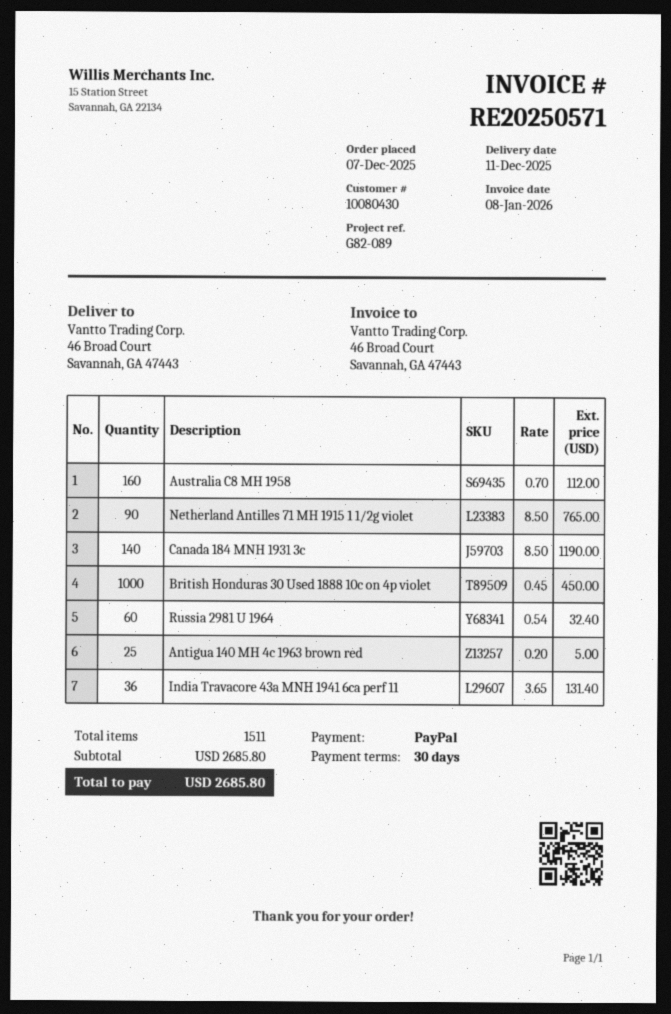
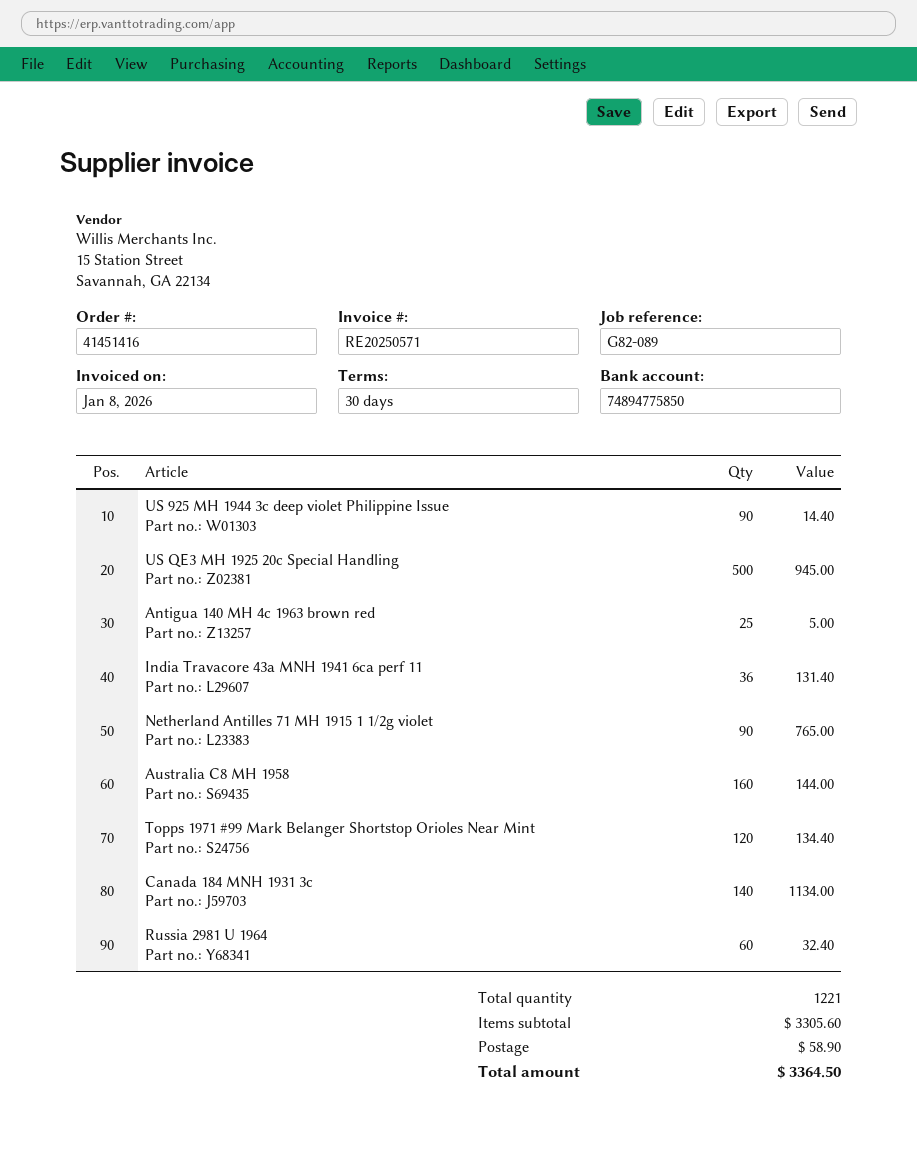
Australia C8 MH 1958: 160 for 112.00 -> 160 for 144.00
Canada 184 MNH 1931 3c: 140 for 1190.00 -> 140 for 1134.00
British Honduras 30 Used 1888 10c on 4p violet: 1000 for 450.00 -> none
US 925 MH 1944 3c deep violet Philippine Issue: none -> 90 for 14.40
US QE3 MH 1925 20c Special Handling: none -> 500 for 945.00
Topps 1971 #99 Mark Belanger Shortstop Orioles Near Mint: none -> 120 for 134.40
total quantity: 1511 -> 1221
subtotal: 2685.80 -> 3305.60
shipping: none -> 58.90
total: 2685.80 -> 3364.50

